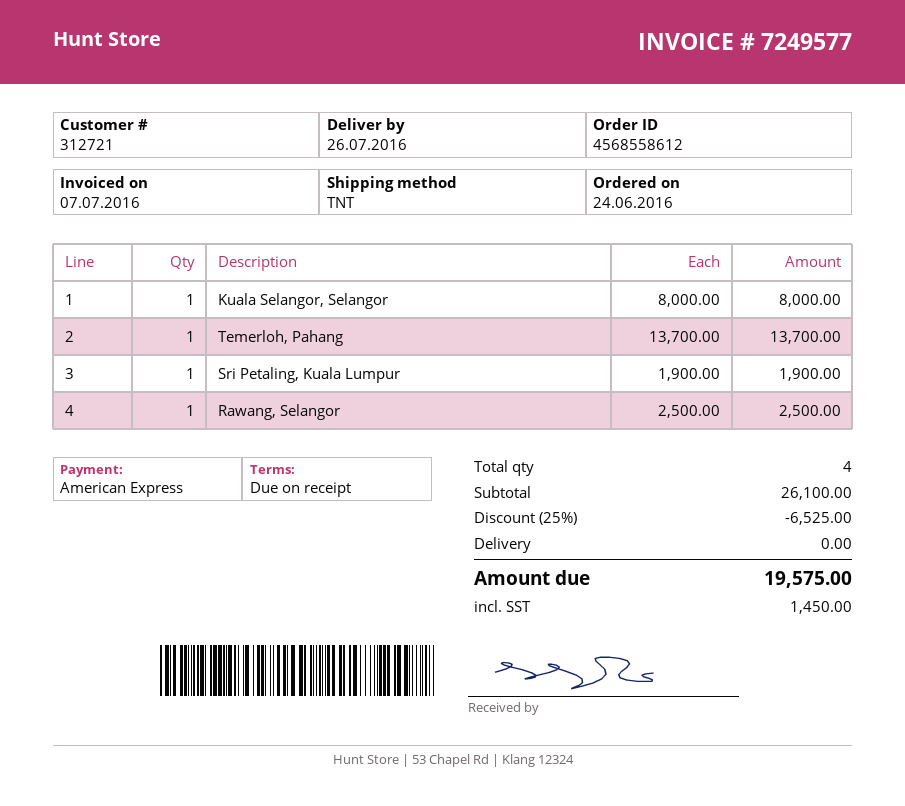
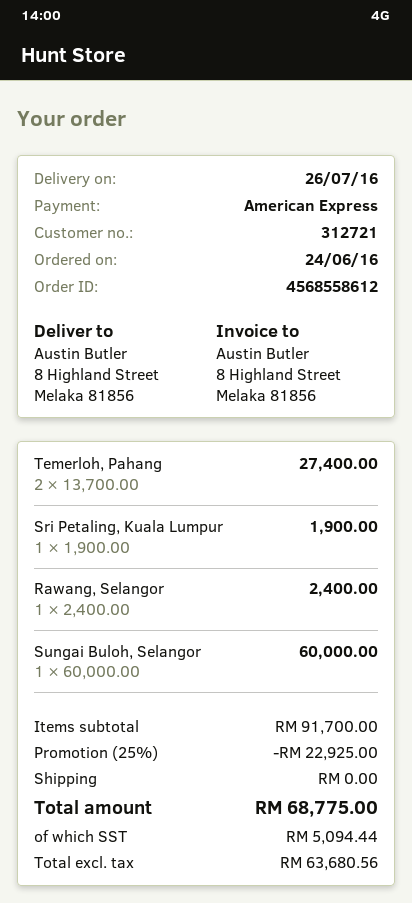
Kuala Selangor, Selangor: 1 x 8000.00 = 8000.00 -> none
Temerloh, Pahang: 1 x 13700.00 = 13700.00 -> 2 x 13700.00 = 27400.00
Rawang, Selangor: 1 x 2500.00 = 2500.00 -> 1 x 2400.00 = 2400.00
Sungai Buloh, Selangor: none -> 1 x 60000.00 = 60000.00
subtotal: 26100.00 -> 91700.00
discount: 25% = 6525.00 -> 25% = 22925.00
tax: 1450.00 -> 5094.44
total: 19575.00 -> 68775.00

